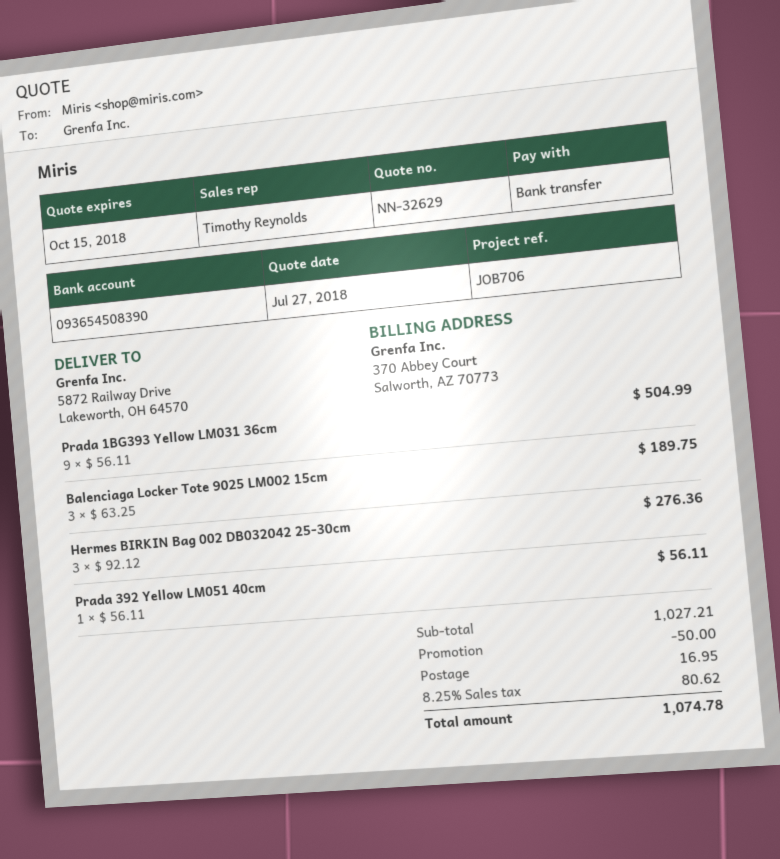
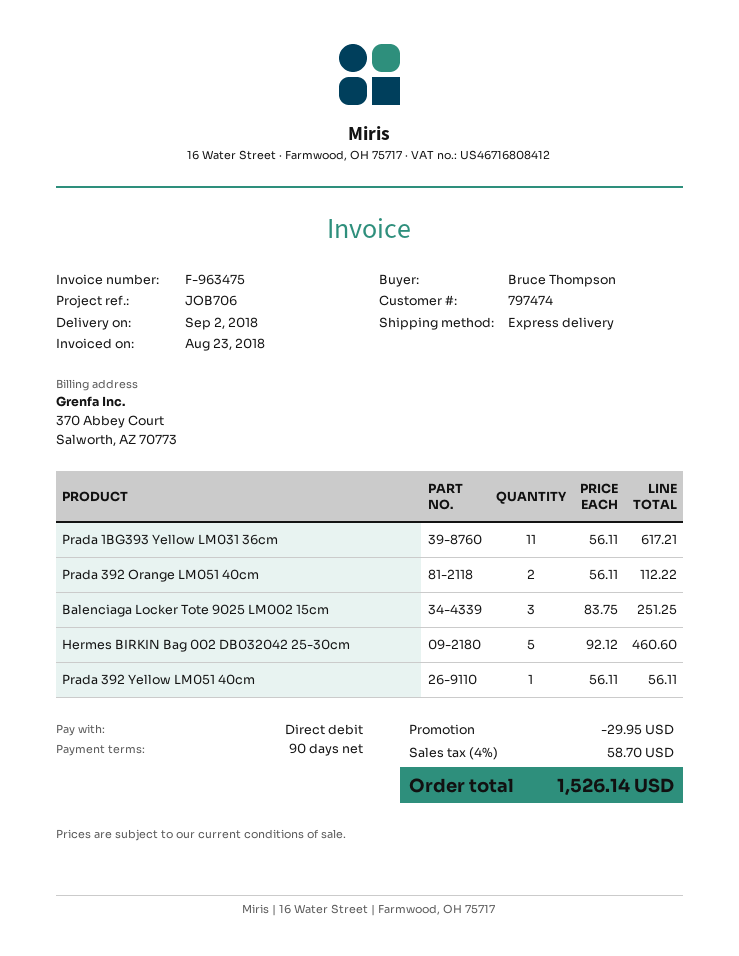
payment method: bank transfer -> direct debit
Prada 1BG393 Yellow LM031 36cm: 9 x 56.11 = 504.99 -> 11 x 56.11 = 617.21
Balenciaga Locker Tote 9025 LM002 15cm: 3 x 63.25 = 189.75 -> 3 x 83.75 = 251.25
Hermes BIRKIN Bag 002 DB032042 25-30cm: 3 x 92.12 = 276.36 -> 5 x 92.12 = 460.60
Prada 392 Orange LM051 40cm: none -> 2 x 56.11 = 112.22
discount: 50.00 -> 29.95
shipping: 16.95 -> none
tax: 8.25% = 80.62 -> 4% = 58.70
total: 1074.78 -> 1526.14

